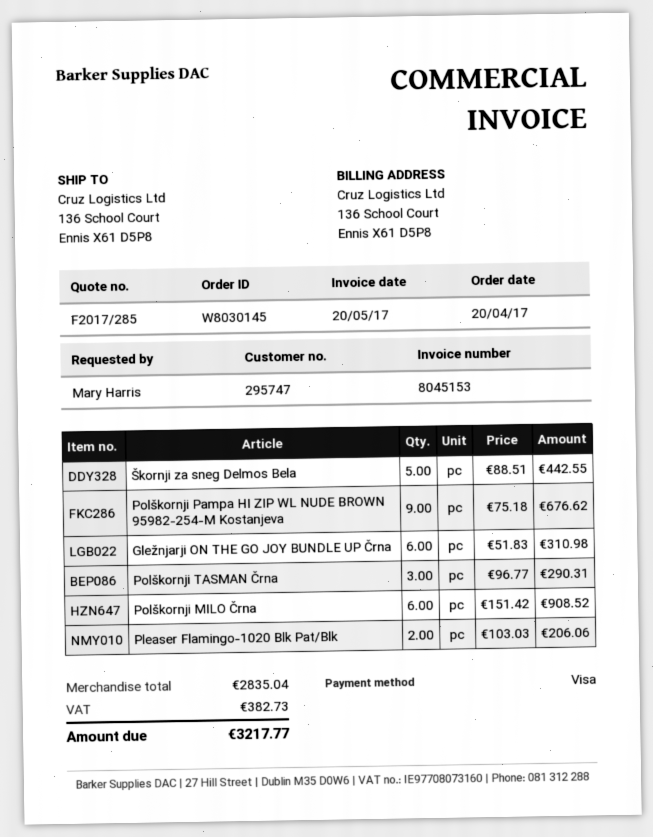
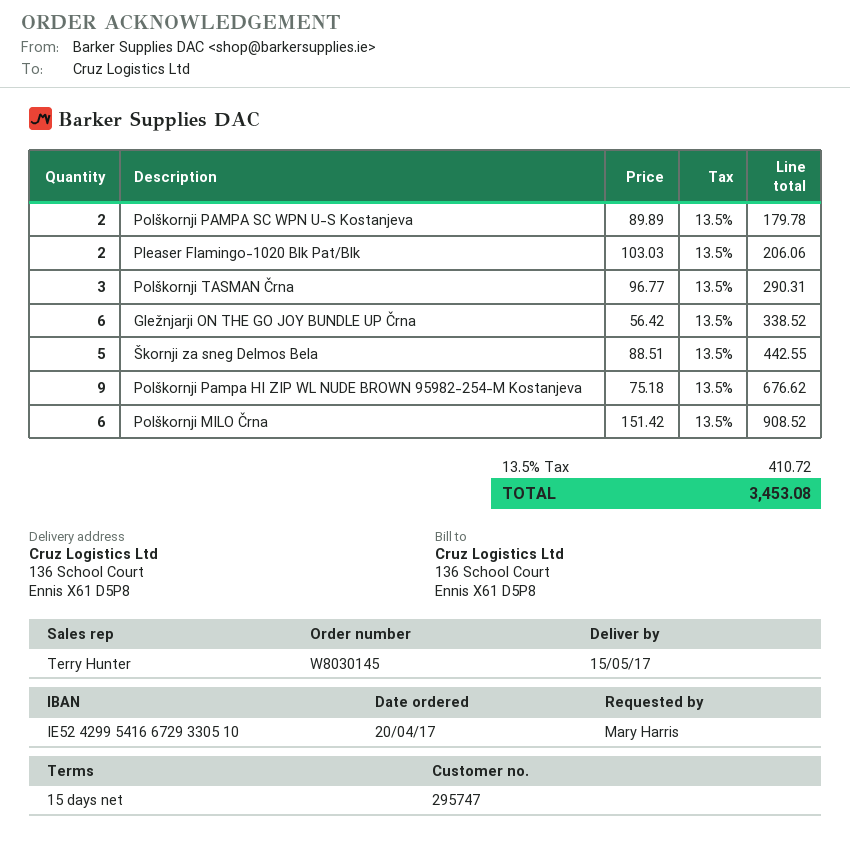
Gležnjarji ON THE GO JOY BUNDLE UP Črna: 6 x 51.83 = 310.98 -> 6 x 56.42 = 338.52
Polškornji PAMPA SC WPN U-S Kostanjeva: none -> 2 x 89.89 = 179.78
tax: 382.73 -> 410.72
total: 3217.77 -> 3453.08

